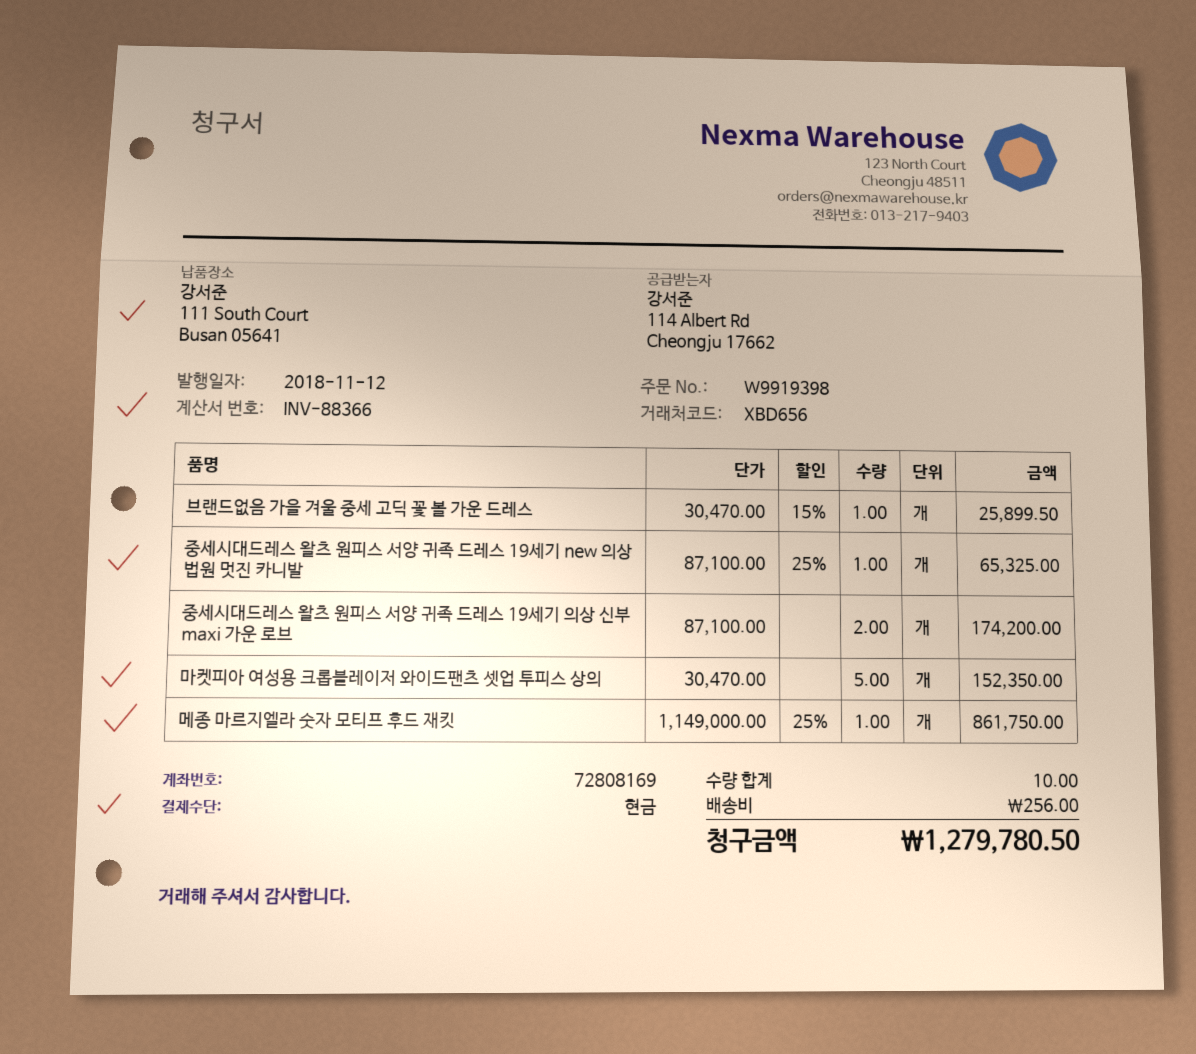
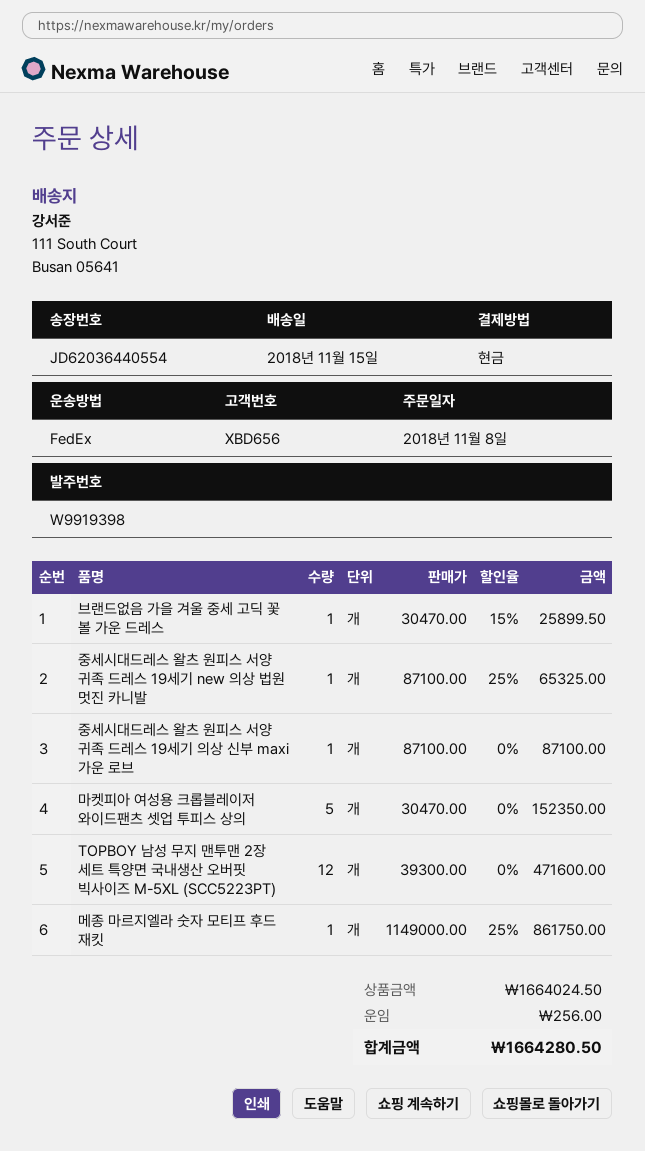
중세시대드레스 왈츠 원피스 서양 귀족 드레스 19세기 의상 신부 maxi 가운 로브: 2 x 87100.00 = 174200.00 -> 1 x 87100.00 = 87100.00
TOPBOY 남성 무지 맨투맨 2장 세트 특양면 국내생산 오버핏 빅사이즈 M-5XL (SCC5223PT): none -> 12 x 39300.00 = 471600.00
total: 1279780.50 -> 1664280.50

